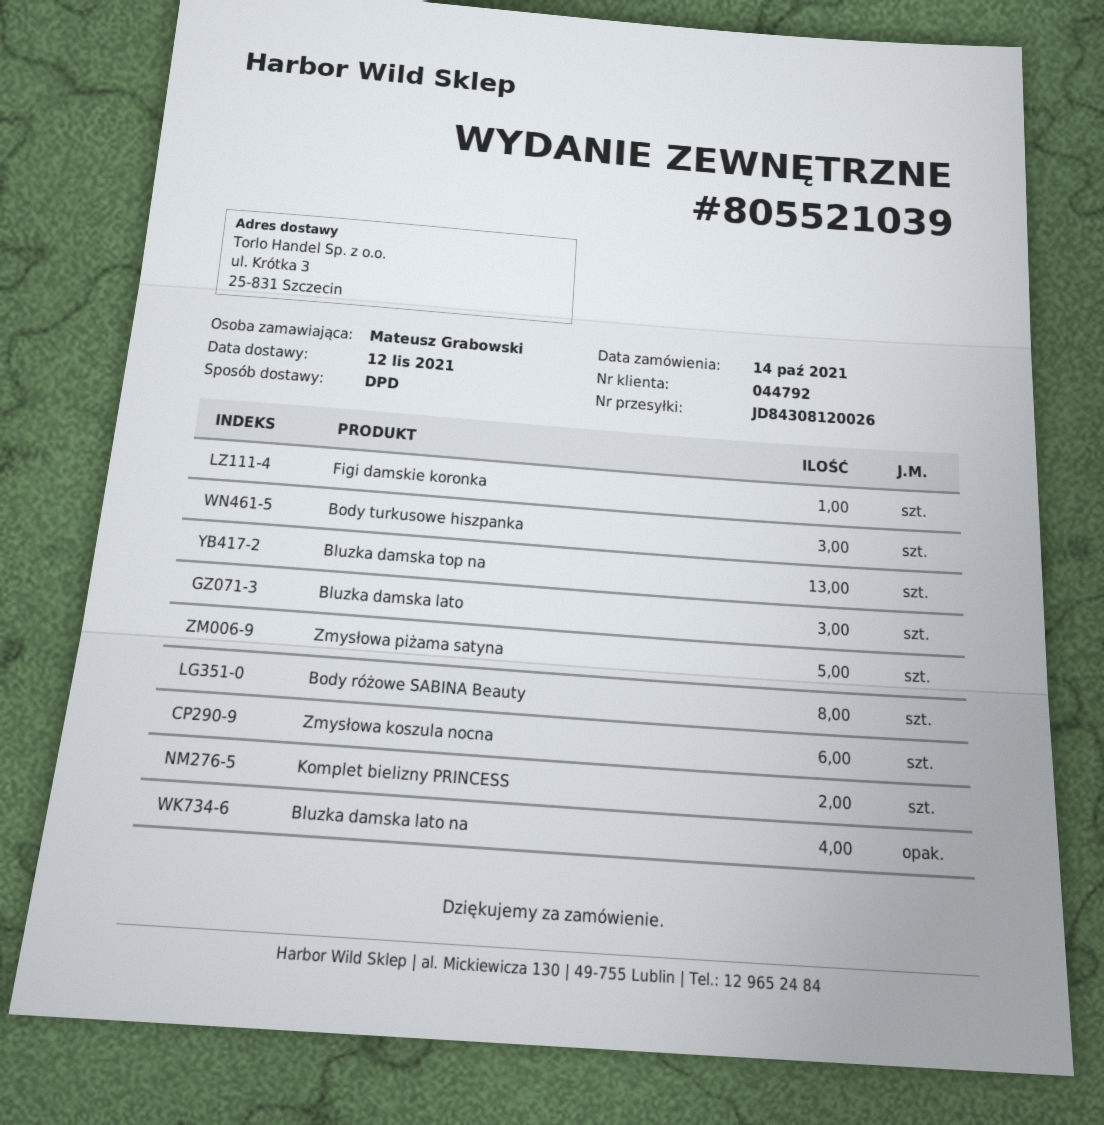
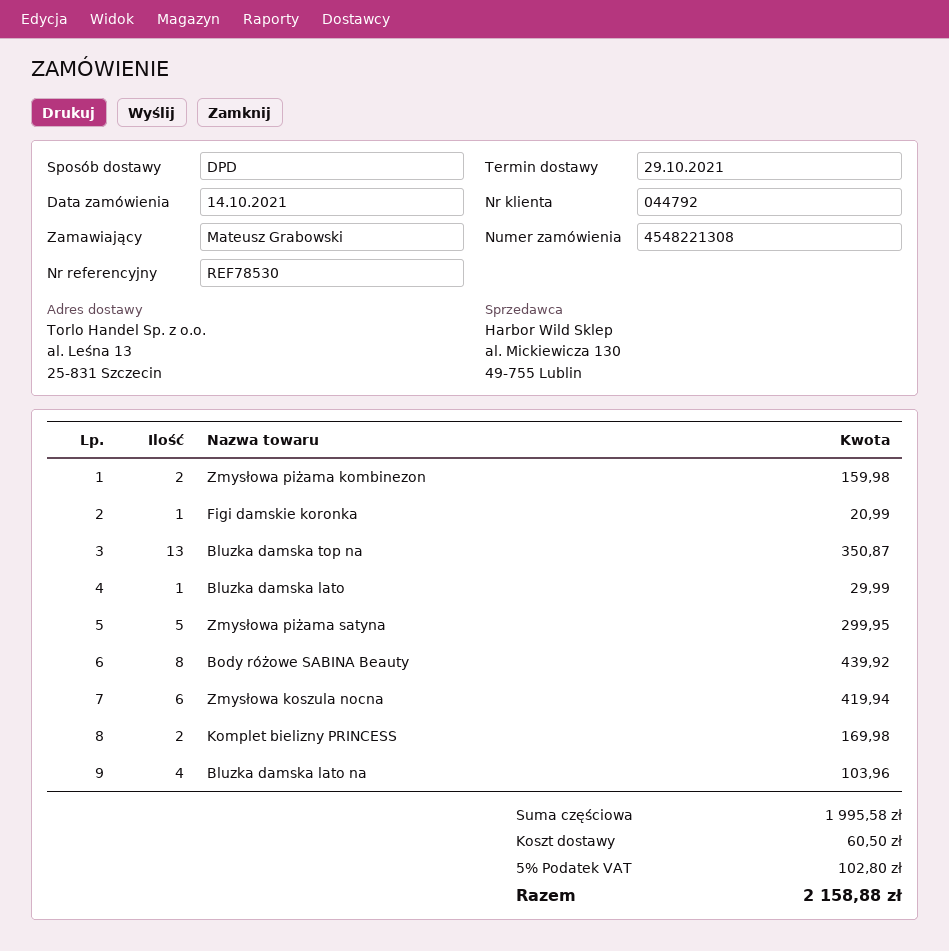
delivery date: 2021-11-12 -> 2021-10-29
ship to: ul. Krótka 3, 25-831 Szczecin -> al. Leśna 13, 25-831 Szczecin
Body turkusowe hiszpanka: 3 -> none
Bluzka damska lato: 3 -> 1
Zmysłowa piżama kombinezon: none -> 2

